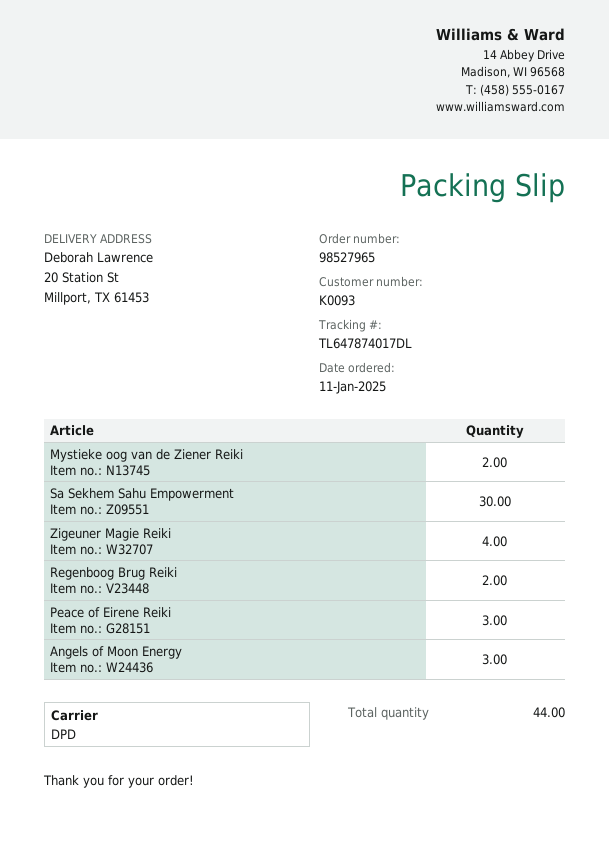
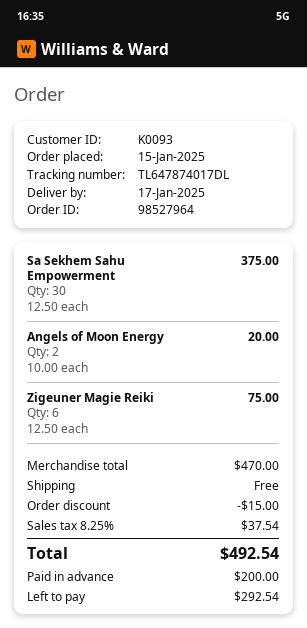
order number: 98527965 -> 98527964
order date: 2025-01-11 -> 2025-01-15
Mystieke oog van de Ziener Reiki: 2 -> none
Zigeuner Magie Reiki: 4 -> 6
Regenboog Brug Reiki: 2 -> none
Peace of Eirene Reiki: 3 -> none
Angels of Moon Energy: 3 -> 2

